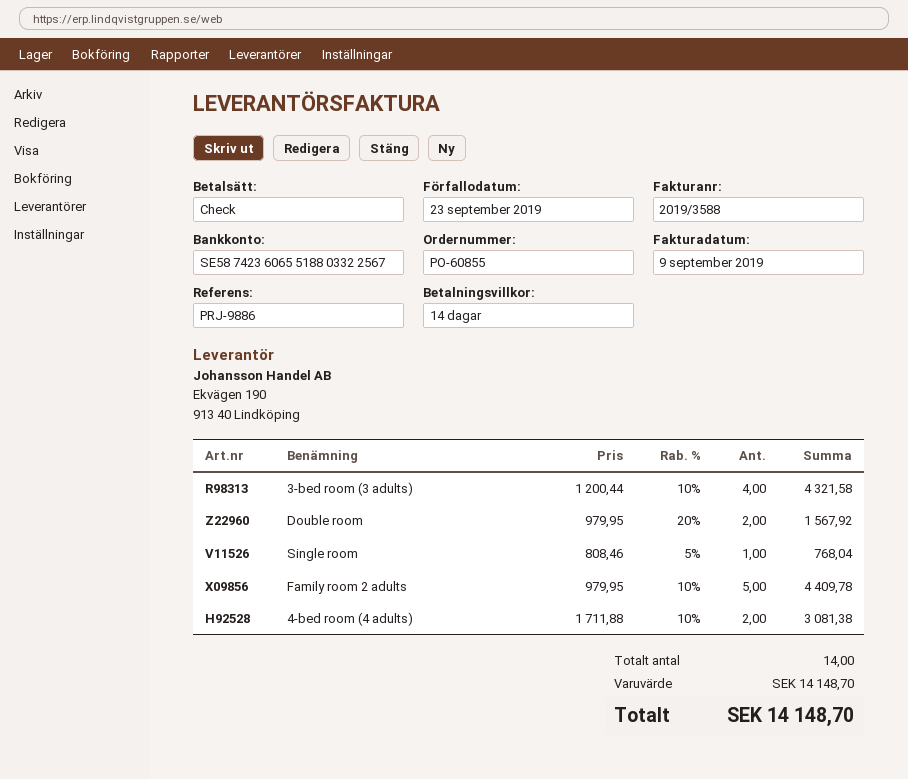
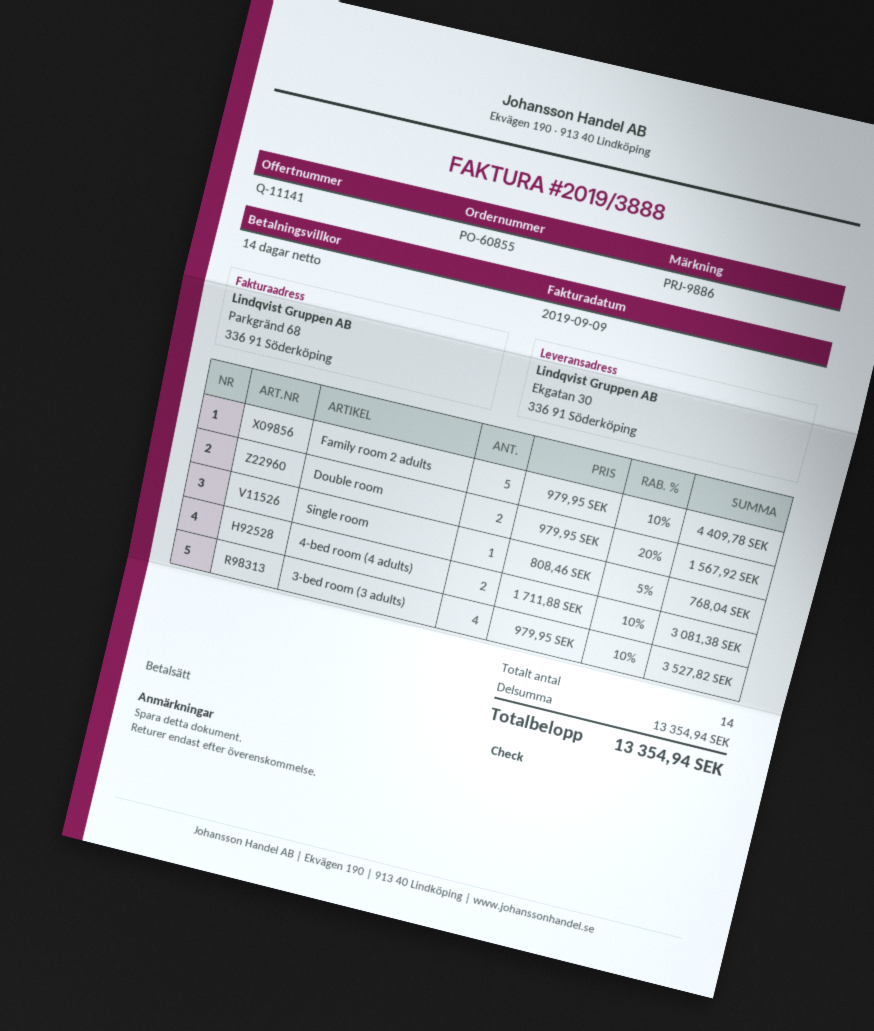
invoice number: 2019/3588 -> 2019/3888
3-bed room (3 adults): 4 x 1200.44 - 10% = 4321.58 -> 4 x 979.95 - 10% = 3527.82
subtotal: 14148.70 -> 13354.94
total: 14148.70 -> 13354.94

